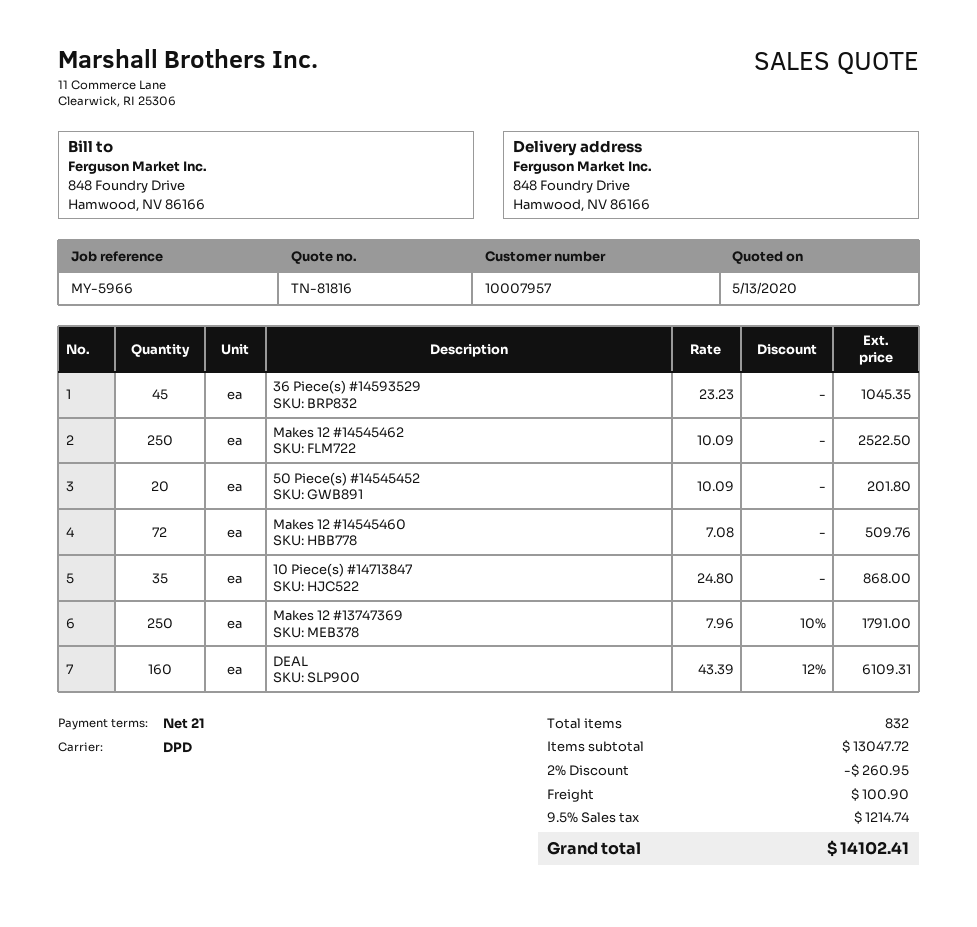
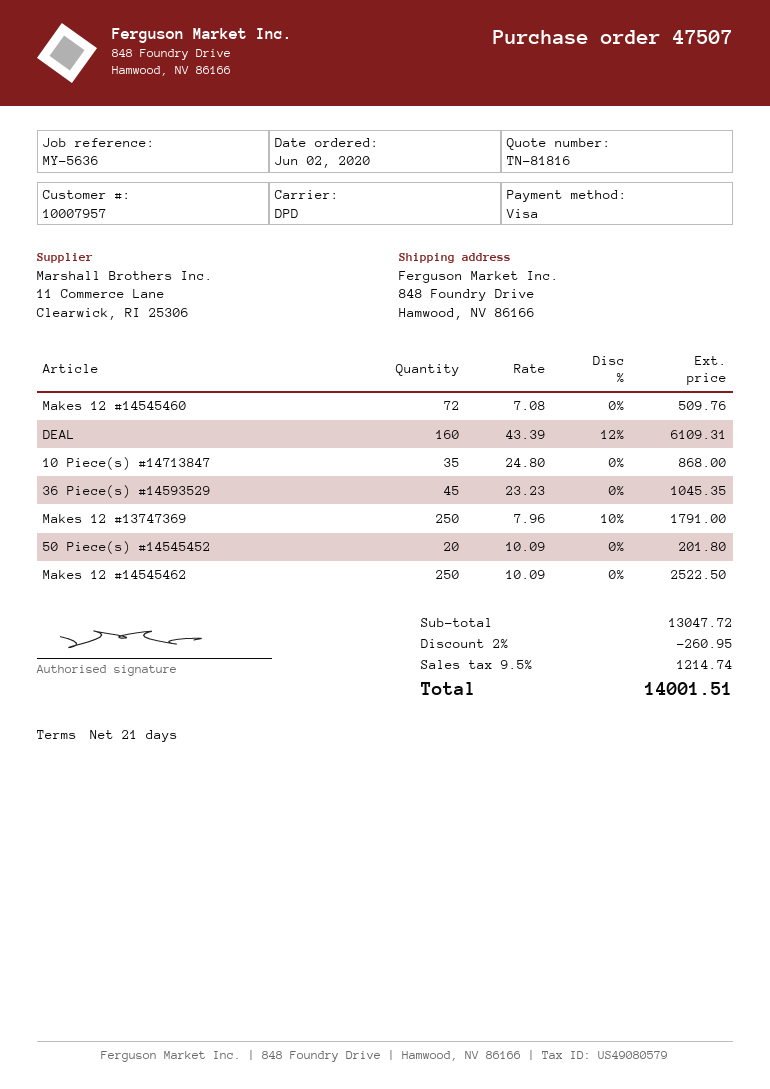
reference: MY-5966 -> MY-5636
shipping: 100.90 -> none
total: 14102.41 -> 14001.51

